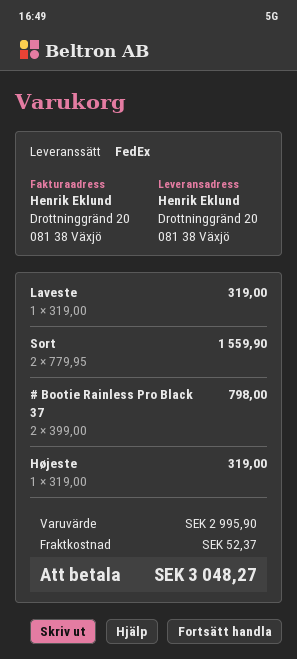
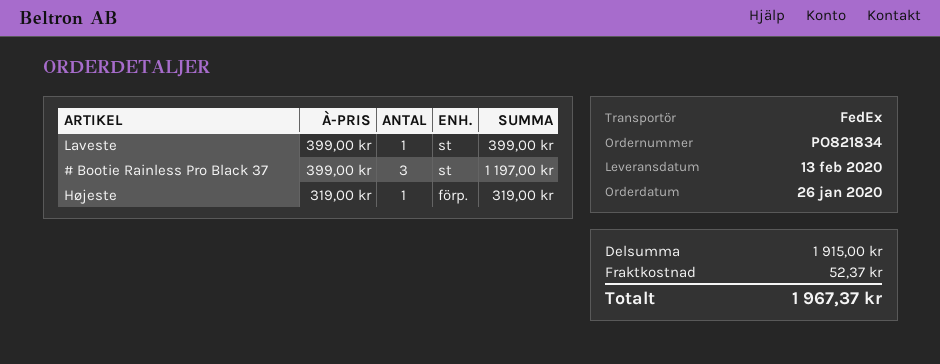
Laveste: 1 x 319.00 = 319.00 -> 1 x 399.00 = 399.00
Sort: 2 x 779.95 = 1559.90 -> none
# Bootie Rainless Pro Black 37: 2 x 399.00 = 798.00 -> 3 x 399.00 = 1197.00
subtotal: 2995.90 -> 1915.00
total: 3048.27 -> 1967.37

